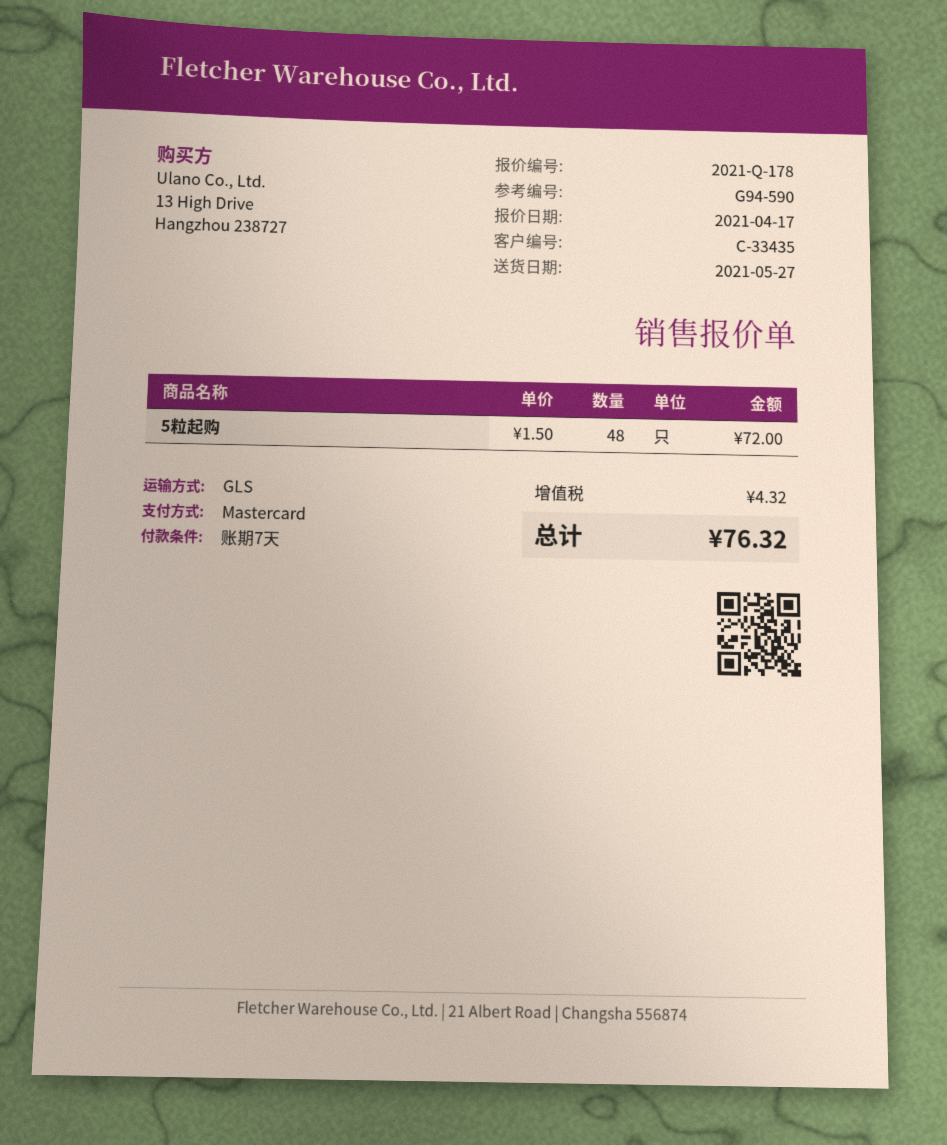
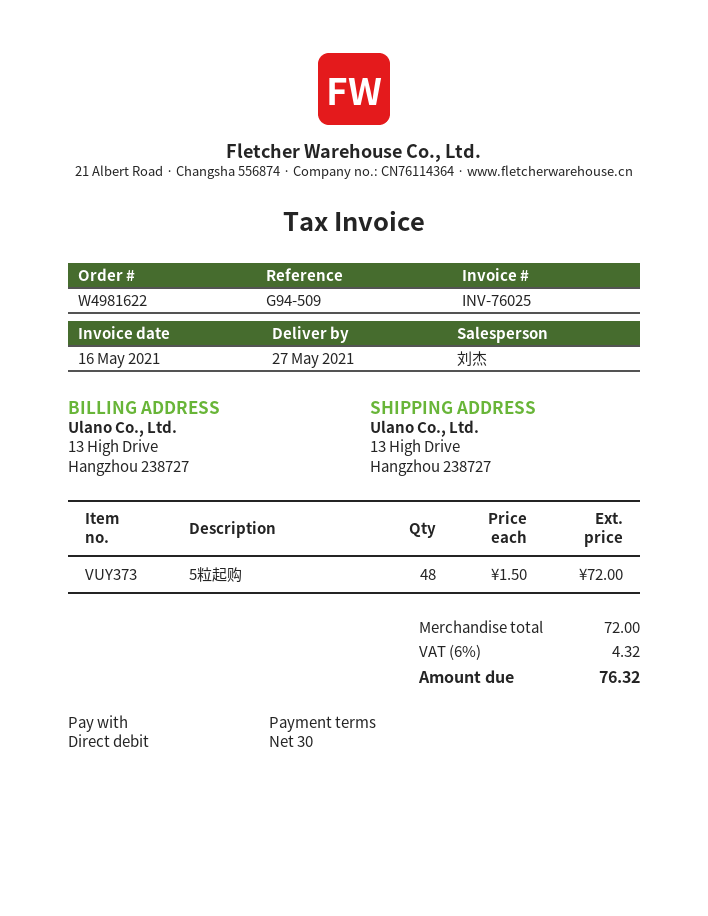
payment terms: 7 days -> 30 days
reference: G94-590 -> G94-509
payment method: Mastercard -> direct debit

